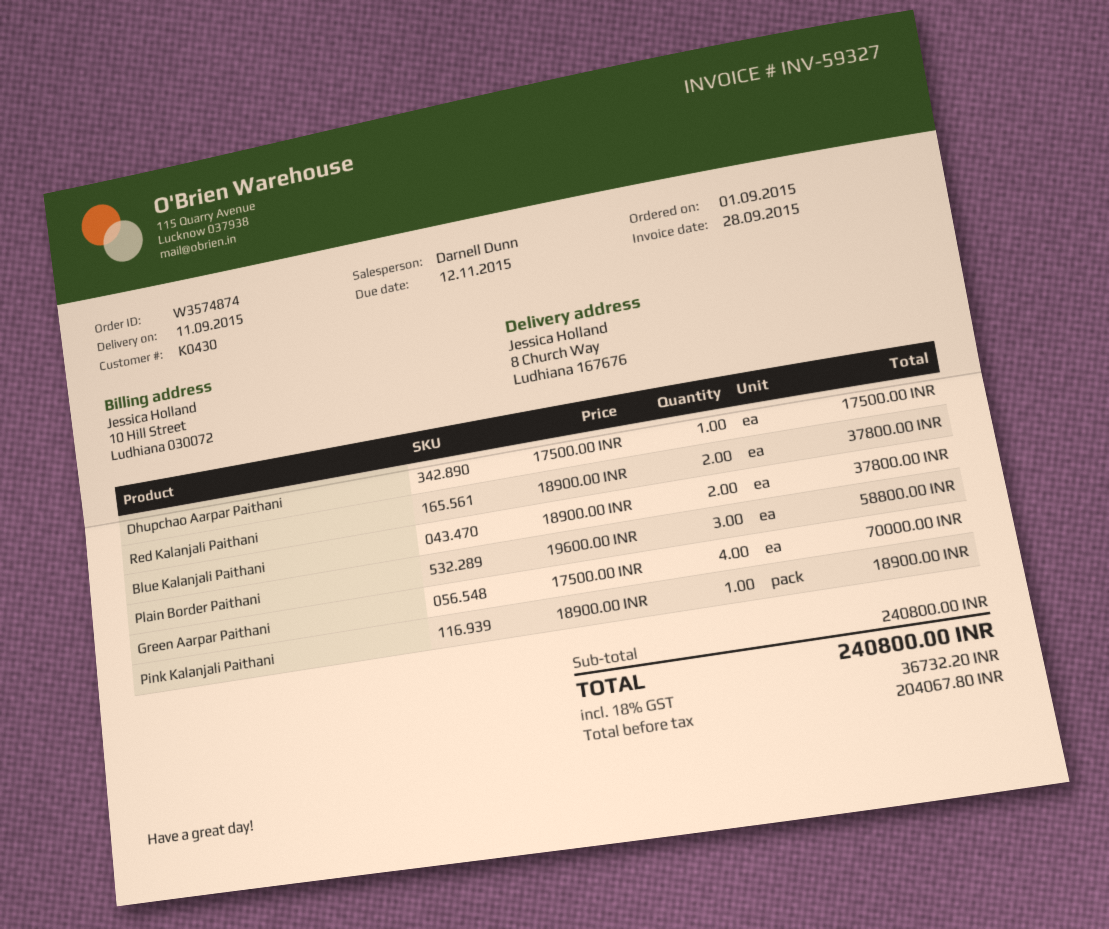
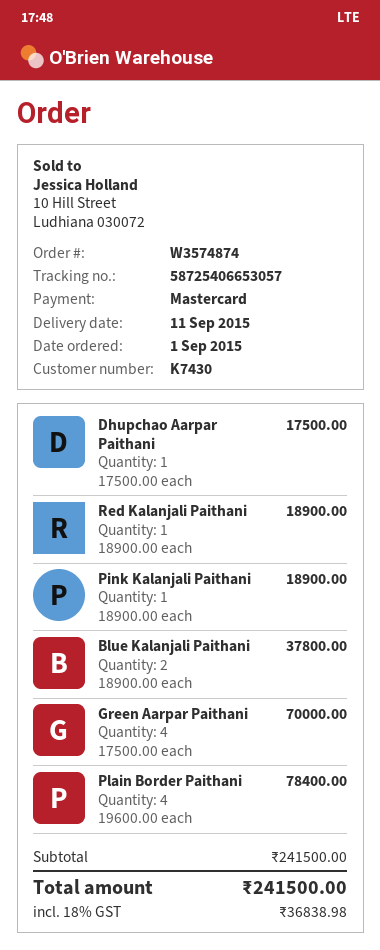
customer number: K0430 -> K7430
Red Kalanjali Paithani: 2 x 18900.00 = 37800.00 -> 1 x 18900.00 = 18900.00
Plain Border Paithani: 3 x 19600.00 = 58800.00 -> 4 x 19600.00 = 78400.00
subtotal: 240800.00 -> 241500.00
tax: 18% = 36732.20 -> 18% = 36838.98
total: 240800.00 -> 241500.00

